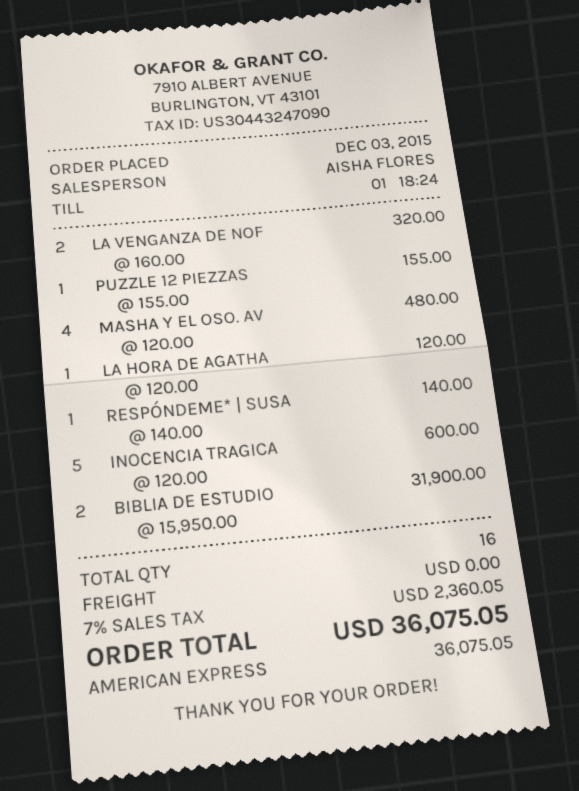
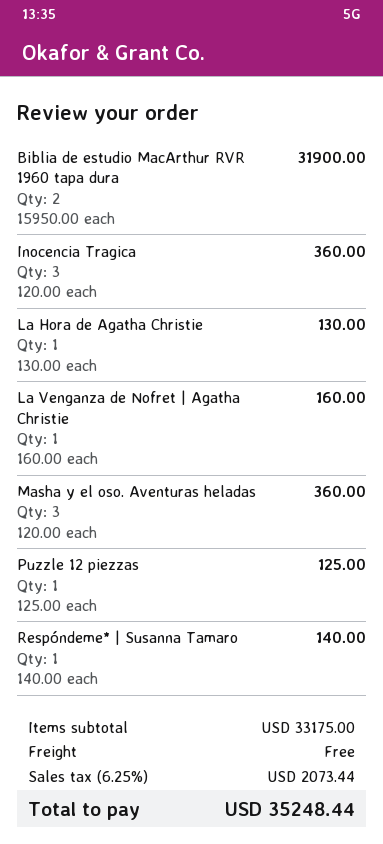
LA VENGANZA DE NOF: 2 x 160.00 = 320.00 -> 1 x 160.00 = 160.00
PUZZLE 12 PIEZZAS: 1 x 155.00 = 155.00 -> 1 x 125.00 = 125.00
MASHA Y EL OSO. AV: 4 x 120.00 = 480.00 -> 3 x 120.00 = 360.00
LA HORA DE AGATHA: 1 x 120.00 = 120.00 -> 1 x 130.00 = 130.00
INOCENCIA TRAGICA: 5 x 120.00 = 600.00 -> 3 x 120.00 = 360.00
tax: 7% = 2360.05 -> 6.25% = 2073.44
total: 36075.05 -> 35248.44

